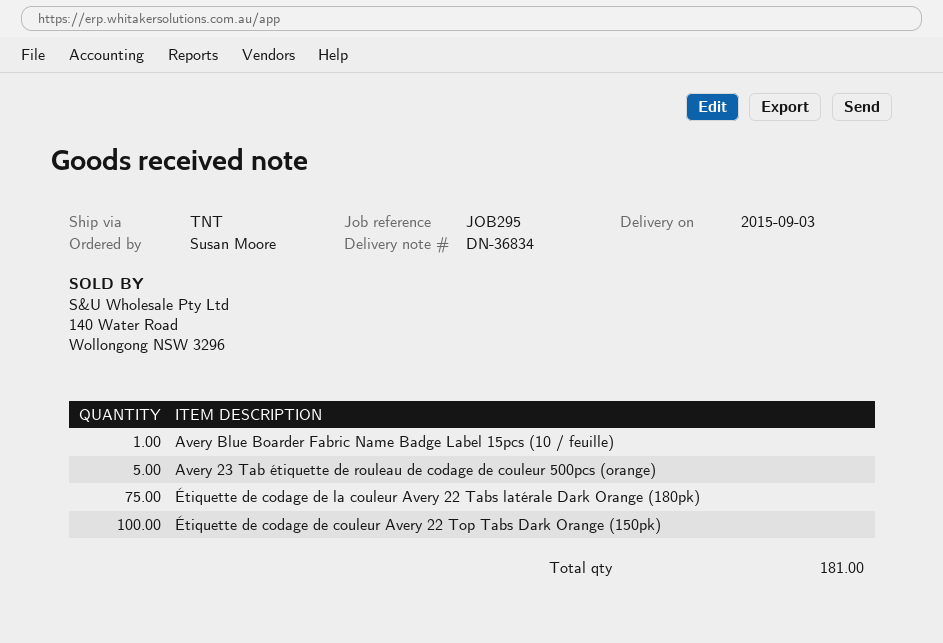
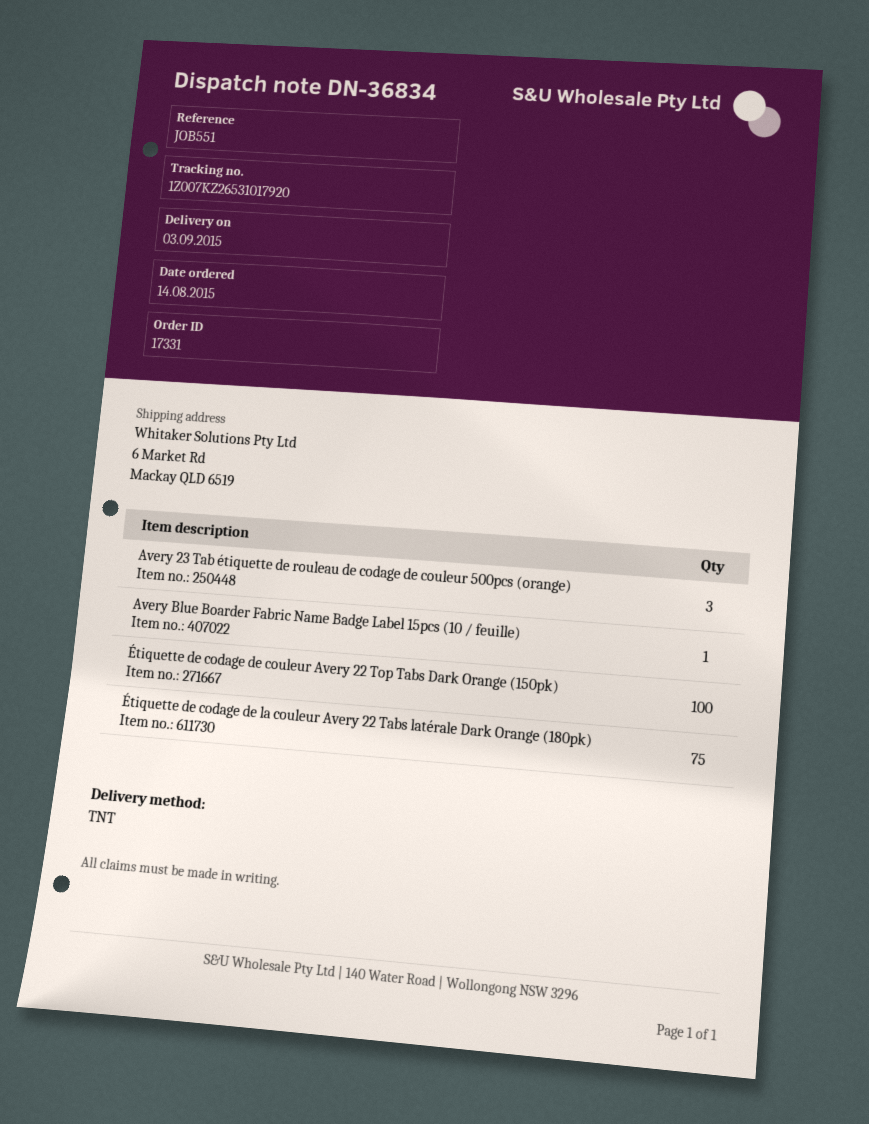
reference: JOB295 -> JOB551
Avery 23 Tab étiquette de rouleau de codage de couleur 500pcs (orange): 5 -> 3

